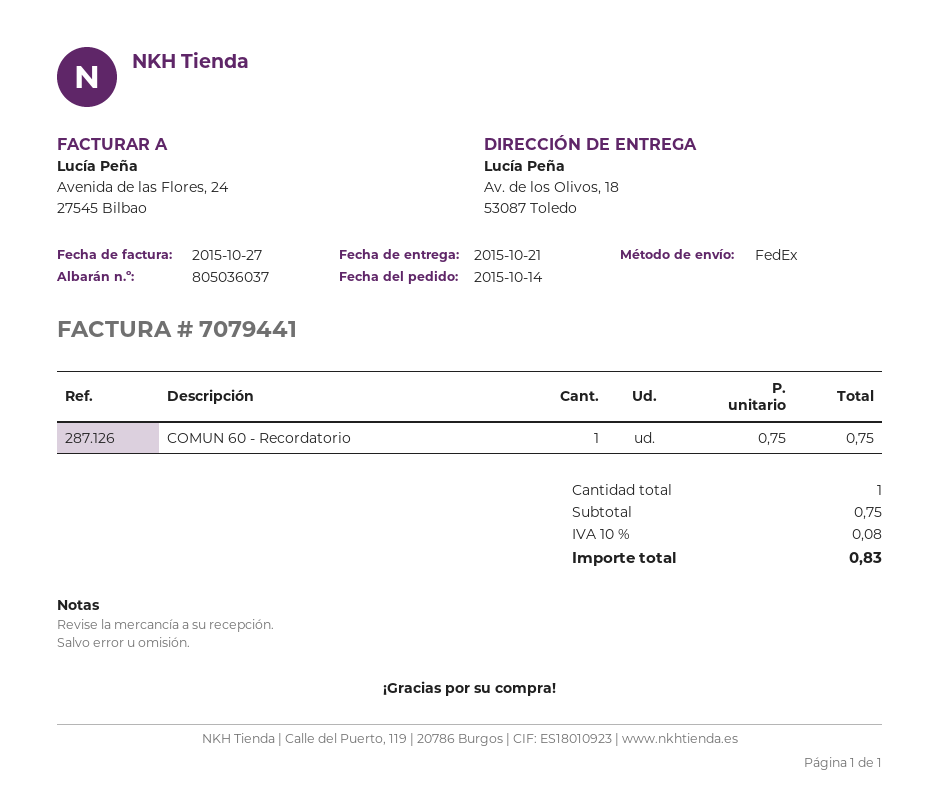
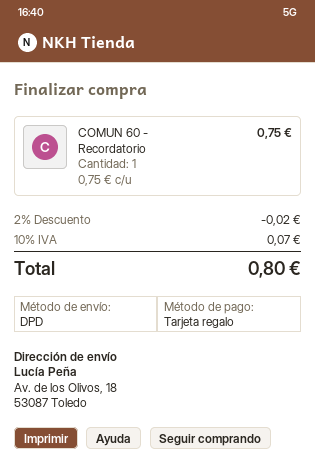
shipping method: FedEx -> DPD
discount: none -> 2% = 0.02
tax: 10% = 0.08 -> 10% = 0.07
total: 0.83 -> 0.80

